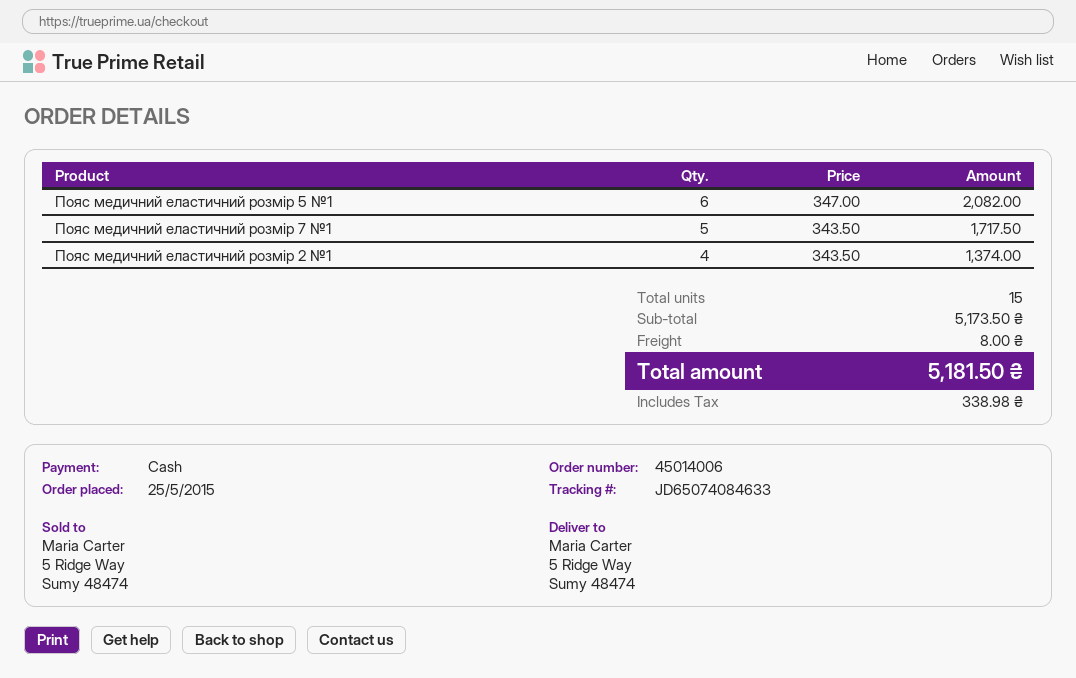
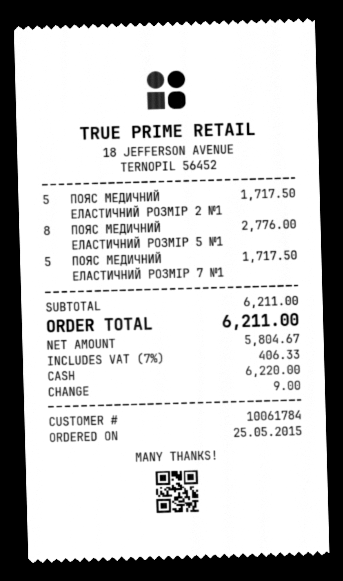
Пояс медичний еластичний розмір 5 №1: 6 for 2082.00 -> 8 for 2776.00
Пояс медичний еластичний розмір 2 №1: 4 for 1374.00 -> 5 for 1717.50
subtotal: 5173.50 -> 6211.00
shipping: 8.00 -> none
tax: 338.98 -> 406.33
total: 5181.50 -> 6211.00

